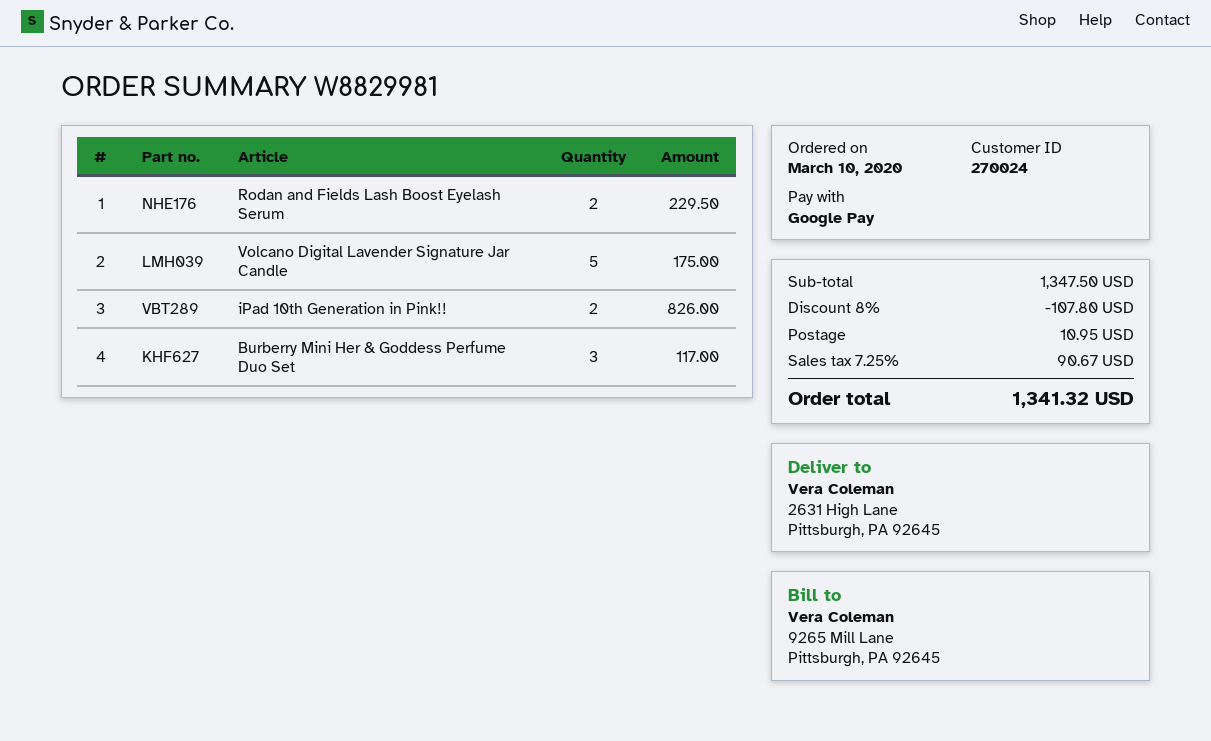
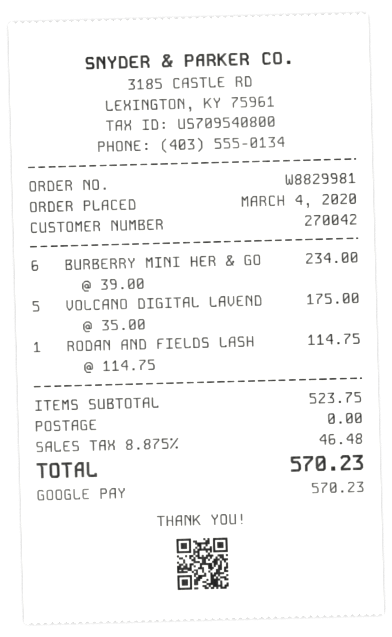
order date: 2020-03-10 -> 2020-03-04
customer number: 270024 -> 270042
Rodan and Fields Lash Boost Eyelash Serum: 2 for 229.50 -> 1 for 114.75
iPad 10th Generation in Pink!!: 2 for 826.00 -> none
Burberry Mini Her & Goddess Perfume Duo Set: 3 for 117.00 -> 6 for 234.00
subtotal: 1347.50 -> 523.75
discount: 8% = 107.80 -> none
shipping: 10.95 -> 0.00
tax: 7.25% = 90.67 -> 8.875% = 46.48
total: 1341.32 -> 570.23

